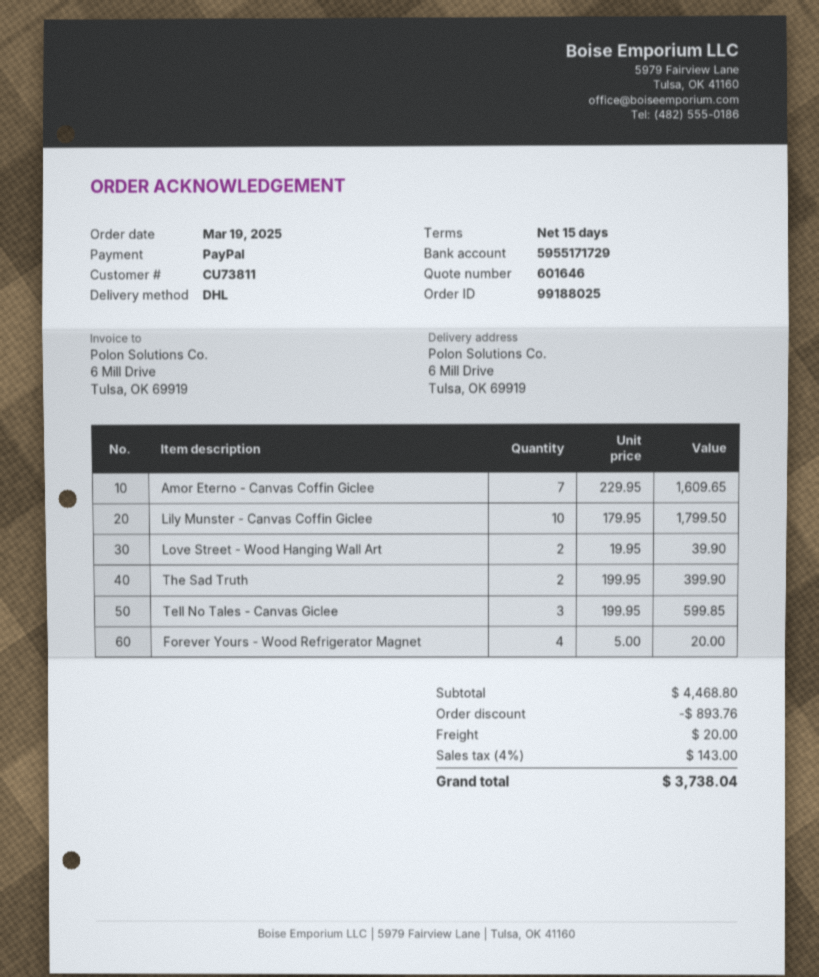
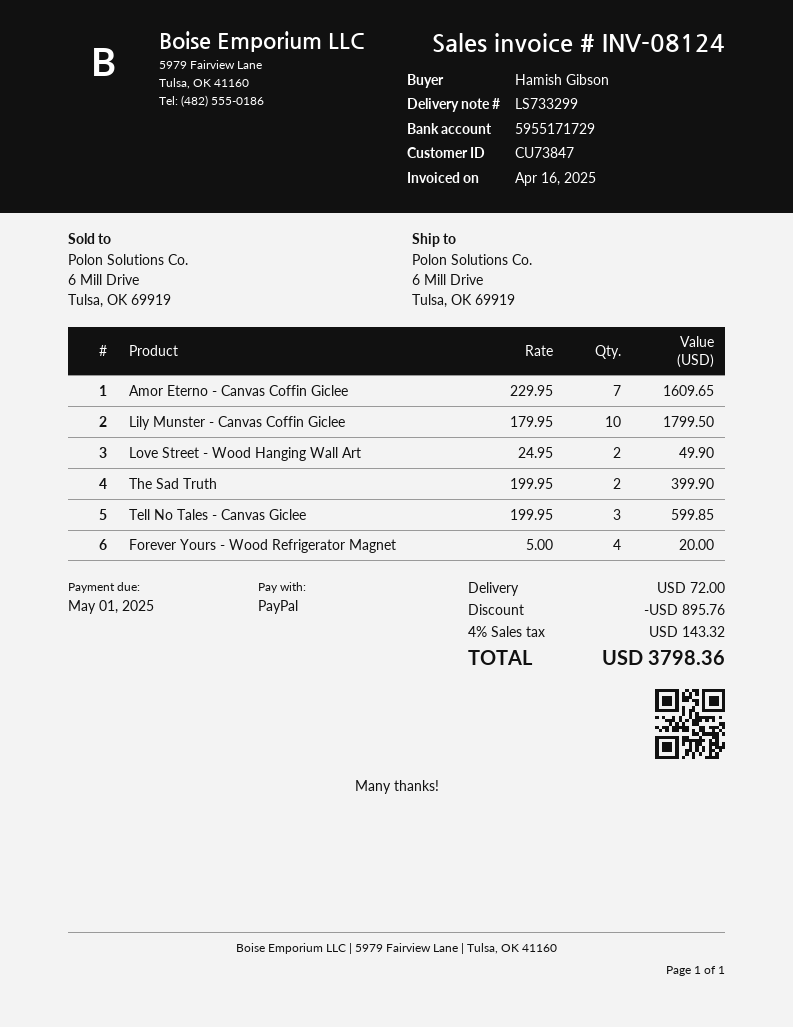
customer number: CU73811 -> CU73847
Love Street - Wood Hanging Wall Art: 2 x 19.95 = 39.90 -> 2 x 24.95 = 49.90
discount: 893.76 -> 895.76
shipping: 20.00 -> 72.00
tax: 4% = 143.00 -> 4% = 143.32
total: 3738.04 -> 3798.36

